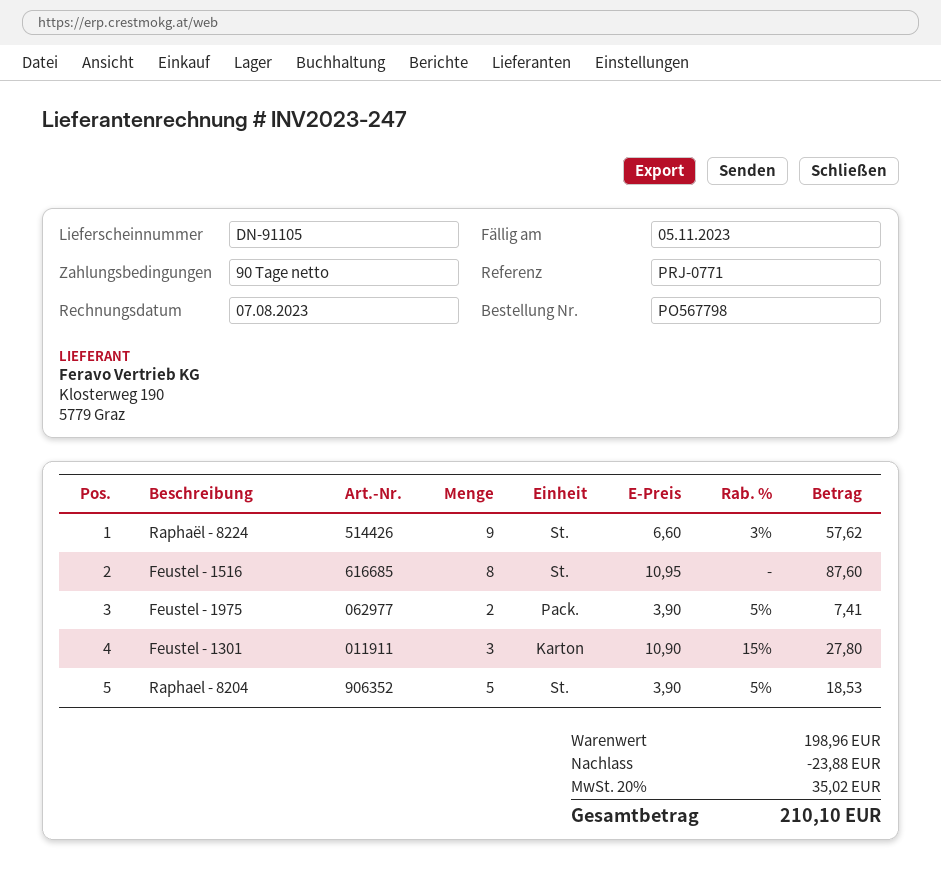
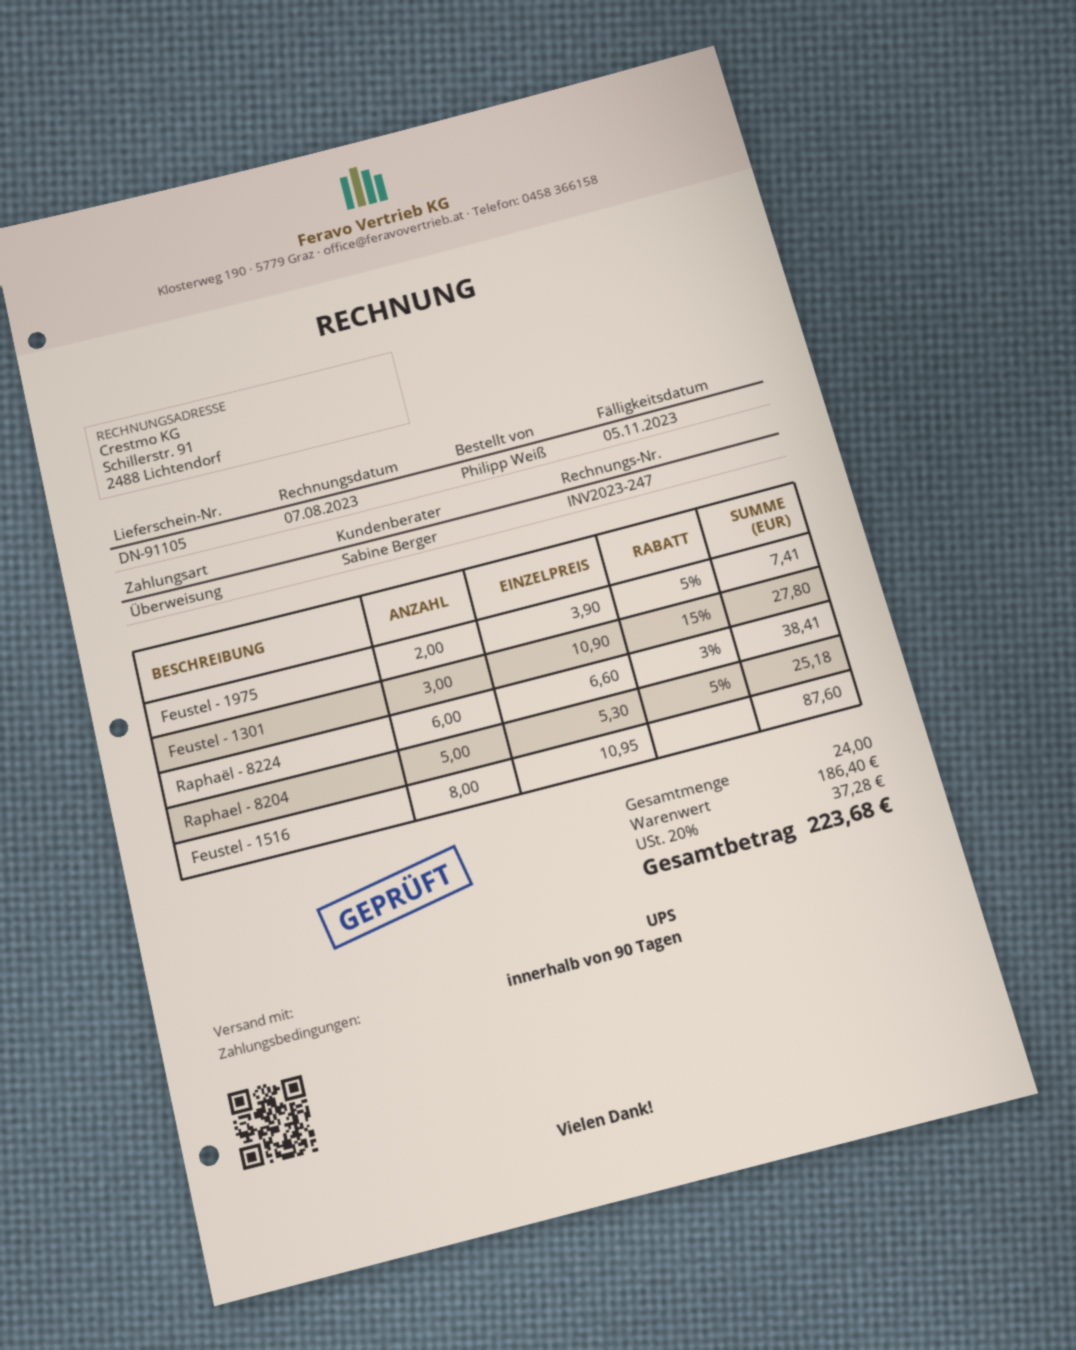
Raphaël - 8224: 9 x 6.60 - 3% = 57.62 -> 6 x 6.60 - 3% = 38.41
Raphael - 8204: 5 x 3.90 - 5% = 18.53 -> 5 x 5.30 - 5% = 25.18
subtotal: 198.96 -> 186.40
discount: 23.88 -> none
tax: 20% = 35.02 -> 20% = 37.28
total: 210.10 -> 223.68

